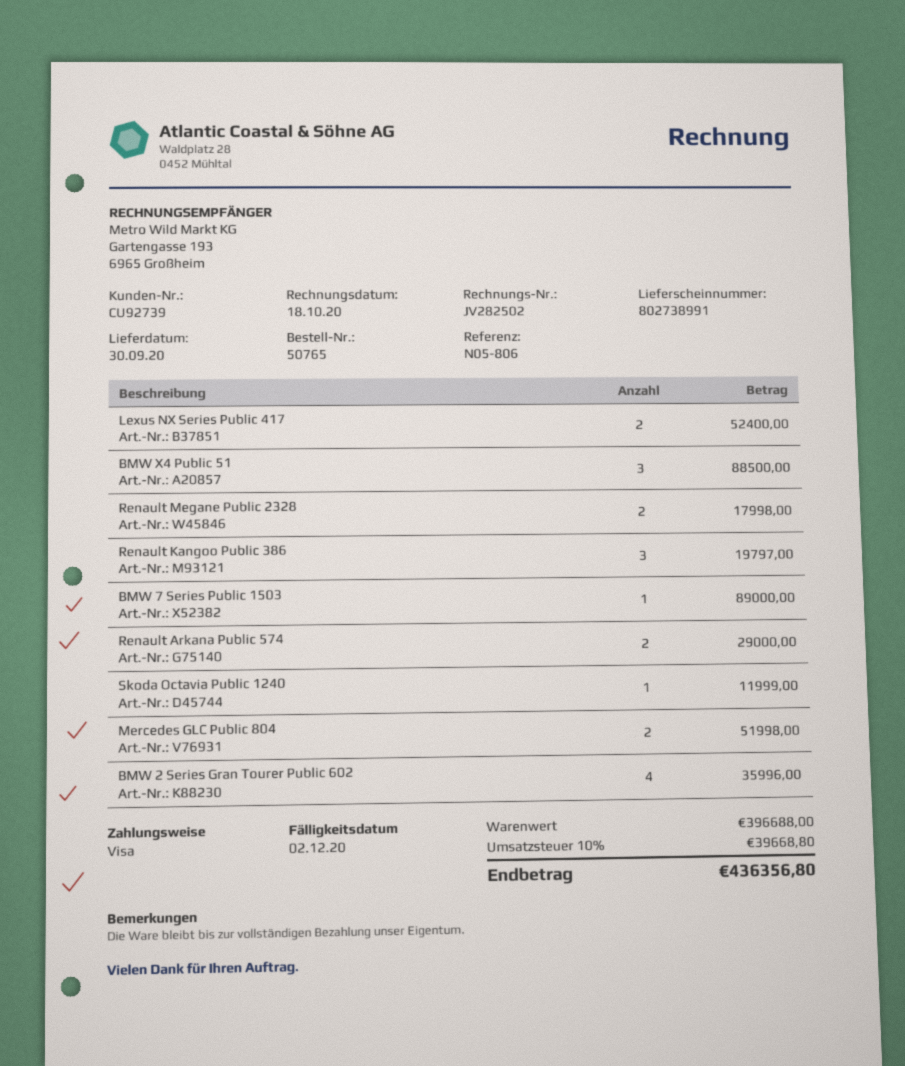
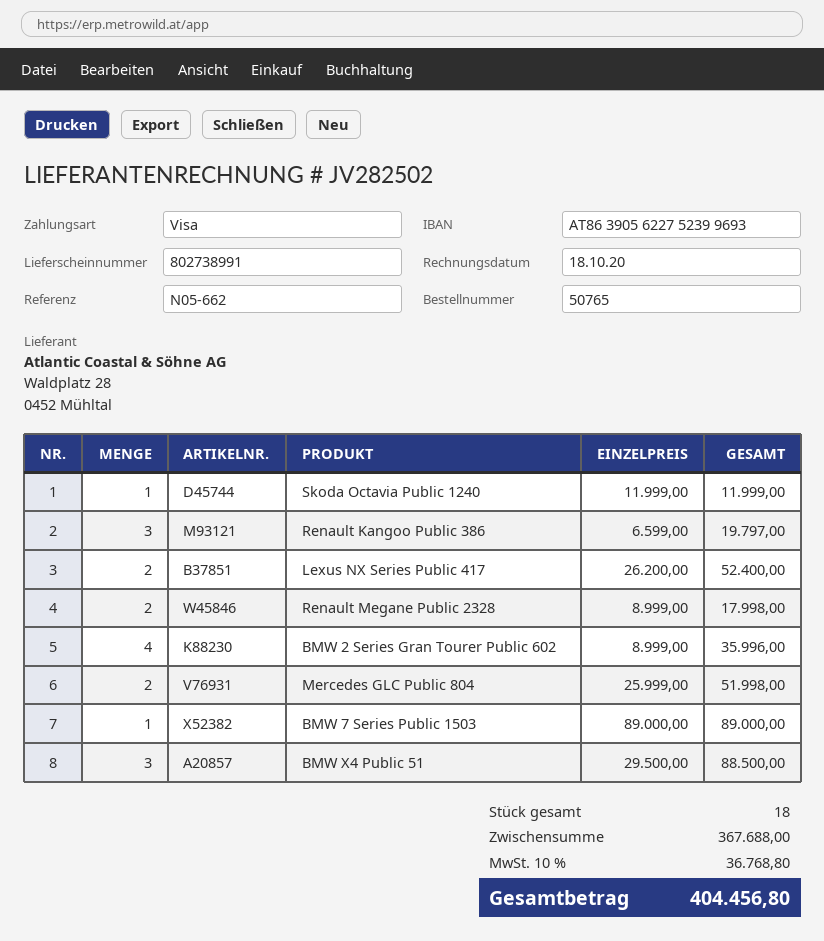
reference: N05-806 -> N05-662
Renault Arkana Public 574: 2 for 29000.00 -> none
subtotal: 396688.00 -> 367688.00
tax: 10% = 39668.80 -> 10% = 36768.80
total: 436356.80 -> 404456.80

